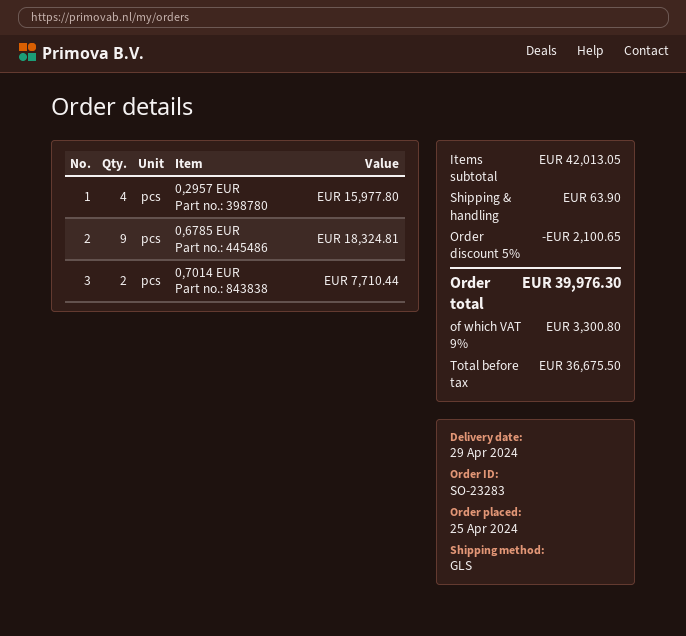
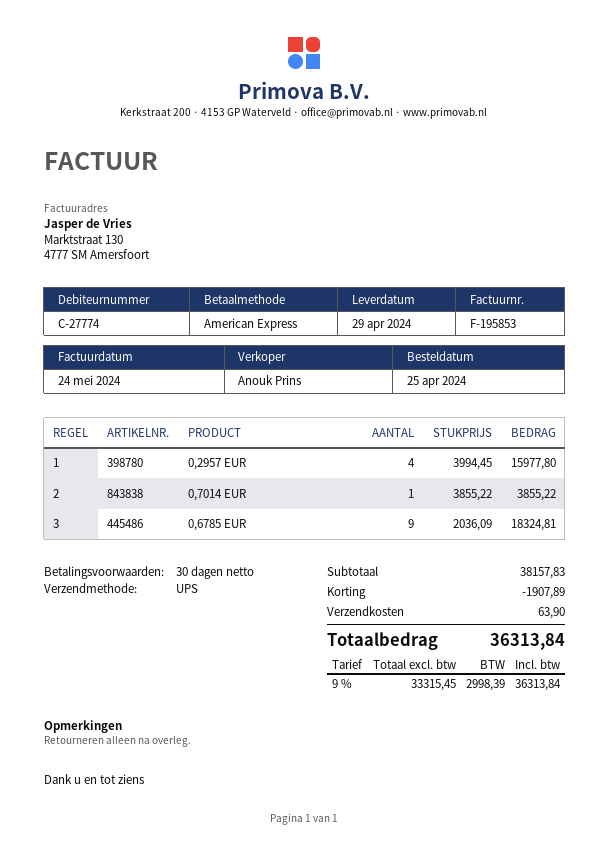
shipping method: GLS -> UPS
0,7014 EUR: 2 for 7710.44 -> 1 for 3855.22
subtotal: 42013.05 -> 38157.83
discount: 2100.65 -> 1907.89
net: 36675.50 -> 33315.45
tax: 9% = 3300.80 -> 9% = 2998.39
total: 39976.30 -> 36313.84

